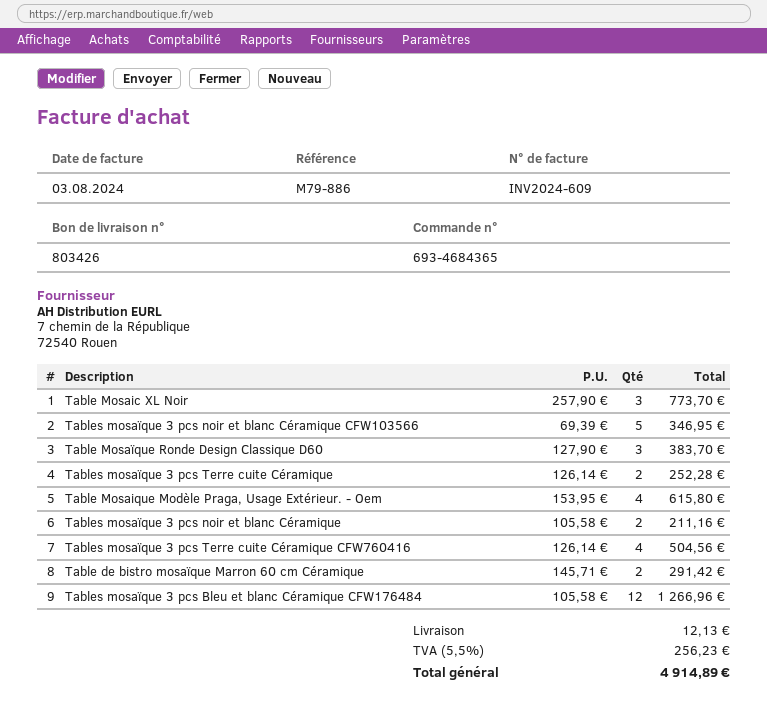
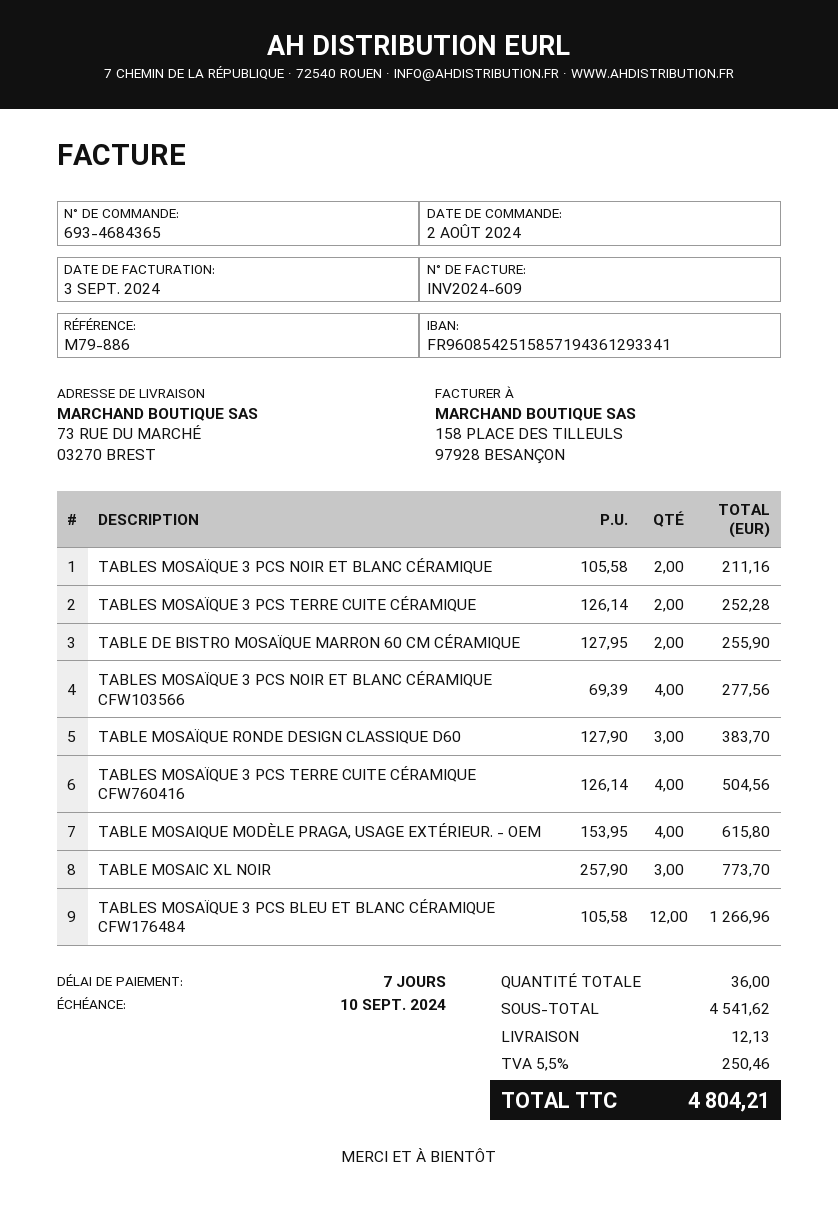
invoice date: 2024-08-03 -> 2024-09-03
Tables mosaïque 3 pcs noir et blanc Céramique CFW103566: 5 x 69.39 = 346.95 -> 4 x 69.39 = 277.56
Table de bistro mosaïque Marron 60 cm Céramique: 2 x 145.71 = 291.42 -> 2 x 127.95 = 255.90
tax: 5.5% = 256.23 -> 5.5% = 250.46
total: 4914.89 -> 4804.21

